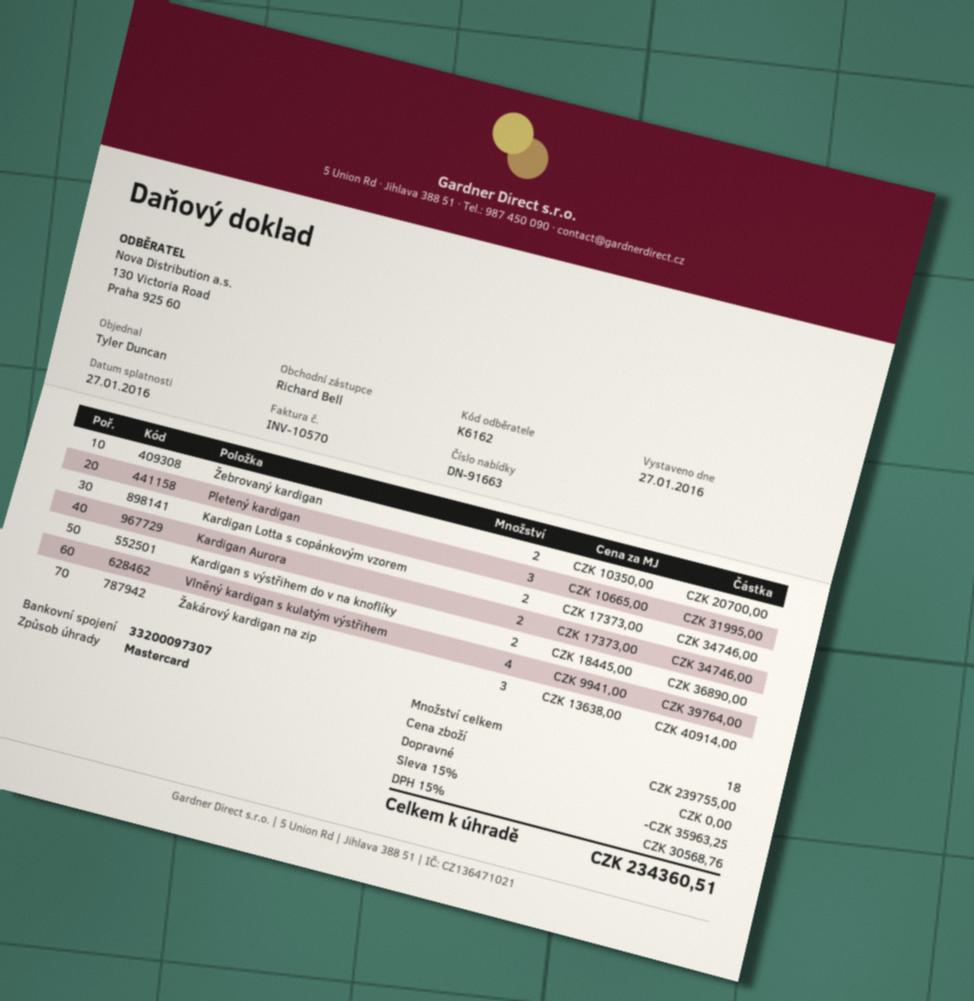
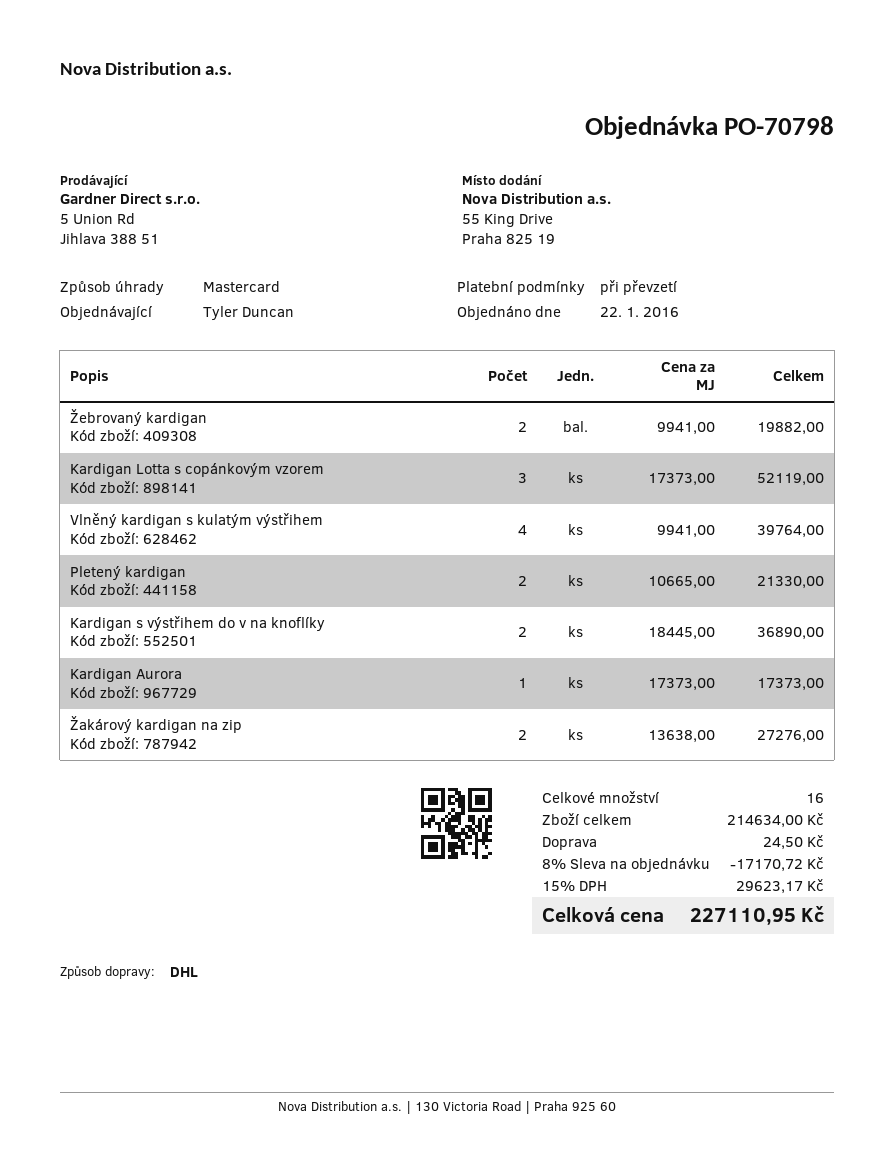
Žebrovaný kardigan: 2 x 10350.00 = 20700.00 -> 2 x 9941.00 = 19882.00
Pletený kardigan: 3 x 10665.00 = 31995.00 -> 2 x 10665.00 = 21330.00
Kardigan Lotta s copánkovým vzorem: 2 x 17373.00 = 34746.00 -> 3 x 17373.00 = 52119.00
Kardigan Aurora: 2 x 17373.00 = 34746.00 -> 1 x 17373.00 = 17373.00
Žakárový kardigan na zip: 3 x 13638.00 = 40914.00 -> 2 x 13638.00 = 27276.00
total quantity: 18 -> 16
subtotal: 239755.00 -> 214634.00
discount: 15% = 35963.25 -> 8% = 17170.72
shipping: 0.00 -> 24.50
tax: 15% = 30568.76 -> 15% = 29623.17
total: 234360.51 -> 227110.95

